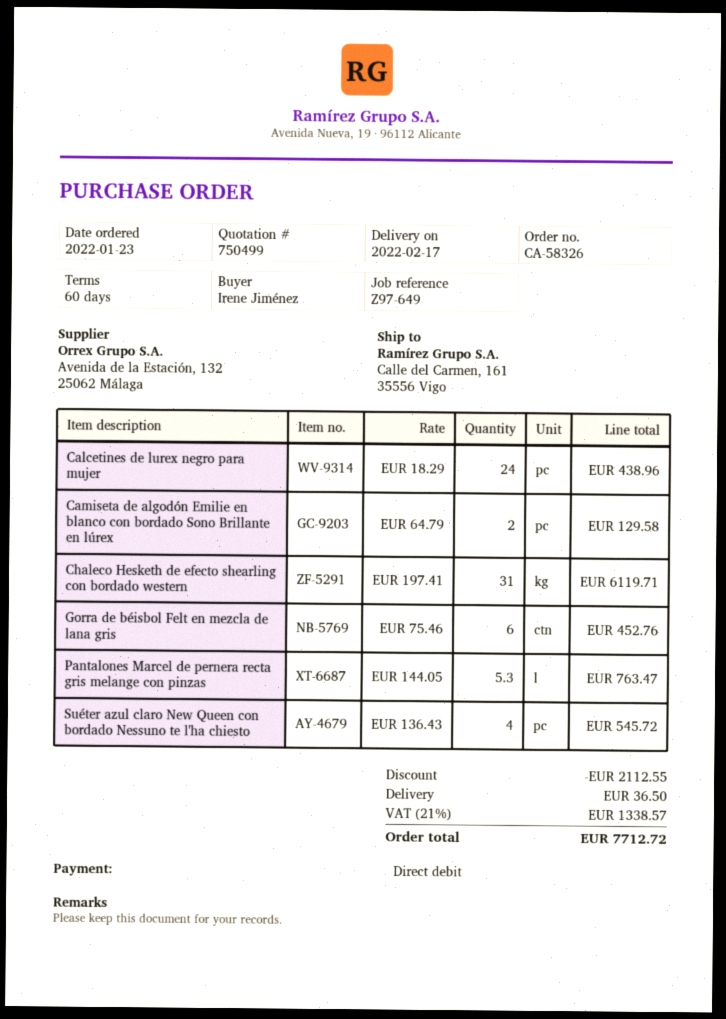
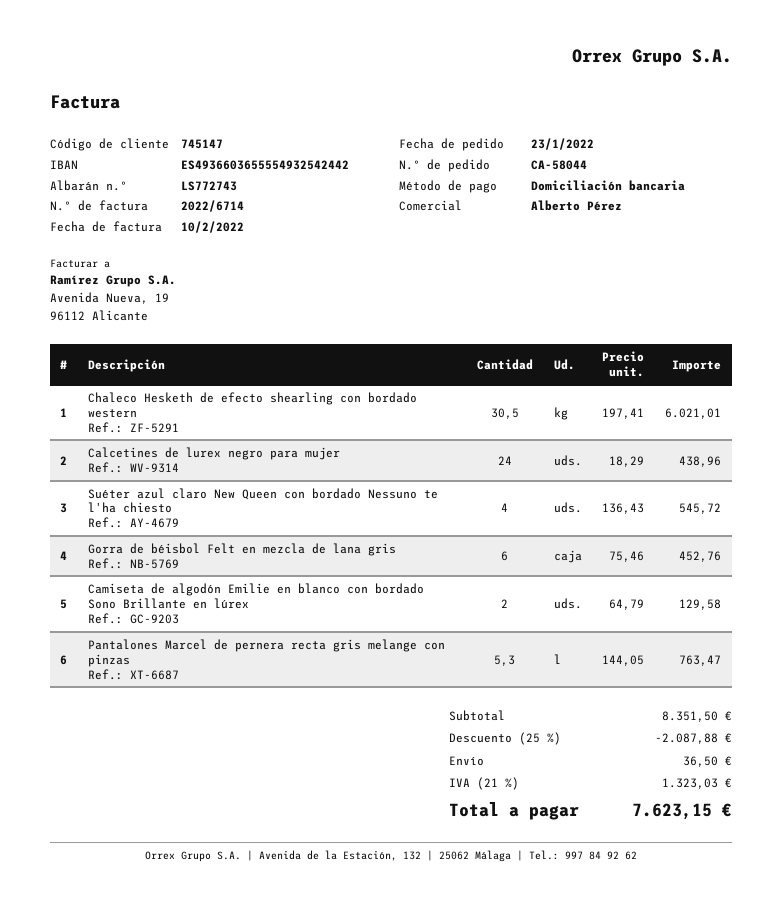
order number: CA-58326 -> CA-58044
Chaleco Hesketh de efecto shearling con bordado western: 31 x 197.41 = 6119.71 -> 30.5 x 197.41 = 6021.01
discount: 2112.55 -> 2087.88
tax: 21% = 1338.57 -> 21% = 1323.03
total: 7712.72 -> 7623.15

